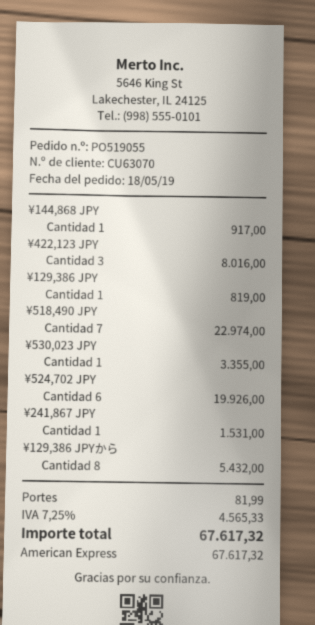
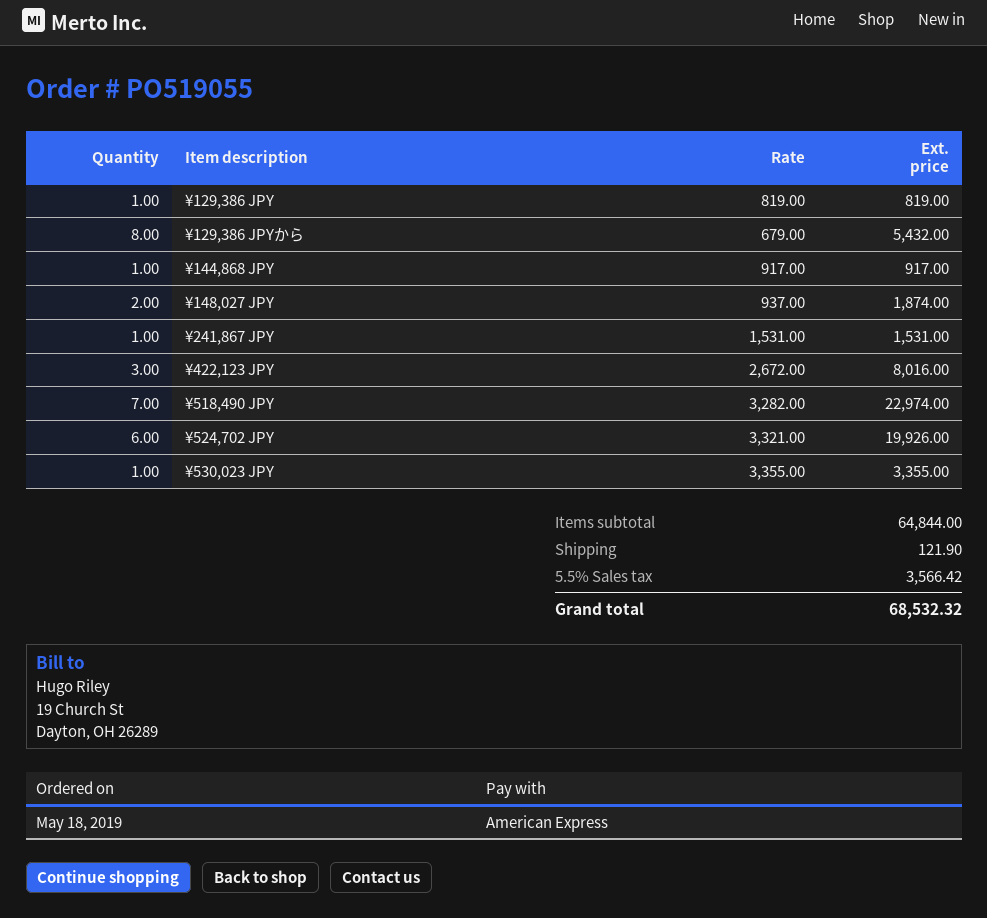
¥148,027 JPY: none -> 2 for 1874.00
shipping: 81.99 -> 121.90
tax: 7.25% = 4565.33 -> 5.5% = 3566.42
total: 67617.32 -> 68532.32

